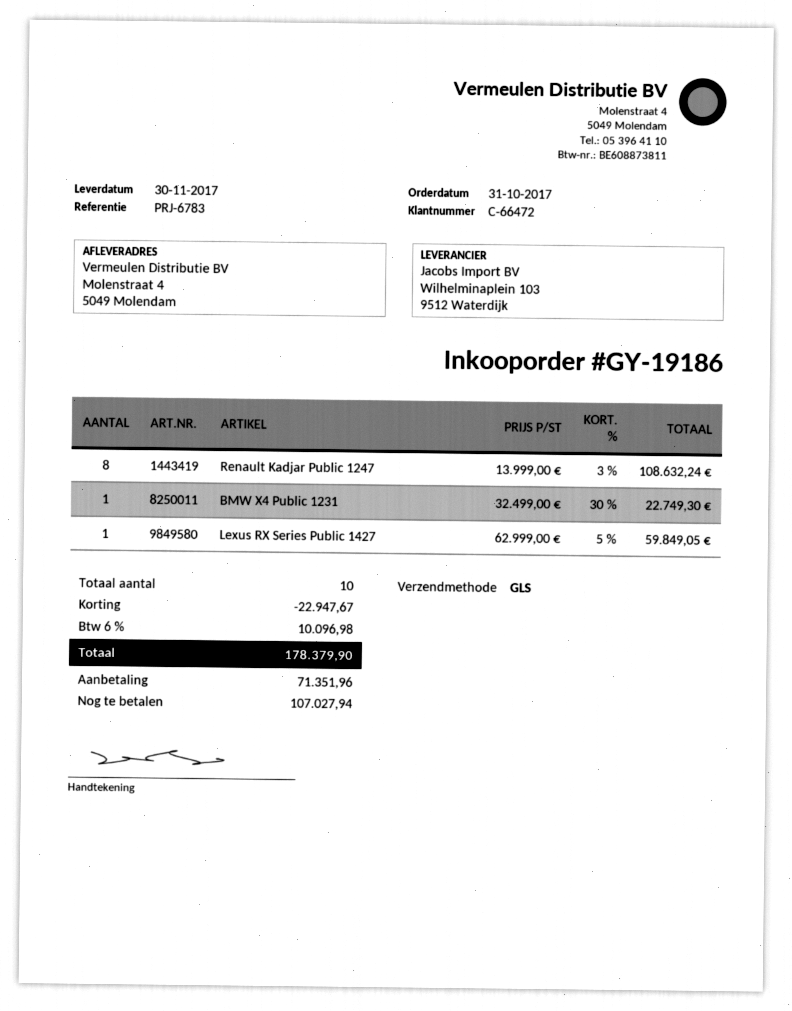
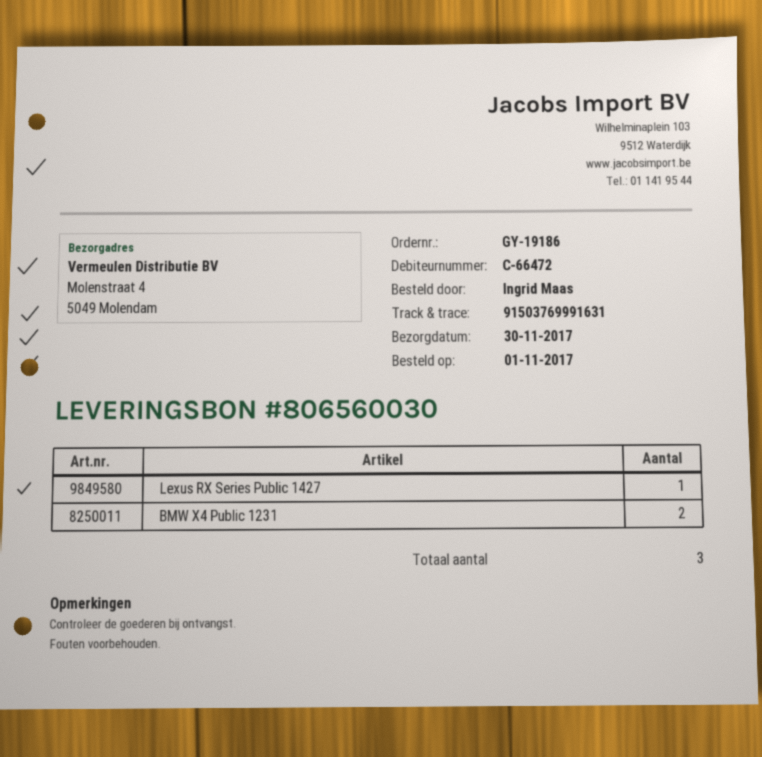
order date: 2017-10-31 -> 2017-11-01
Renault Kadjar Public 1247: 8 -> none
BMW X4 Public 1231: 1 -> 2
total quantity: 10 -> 3

